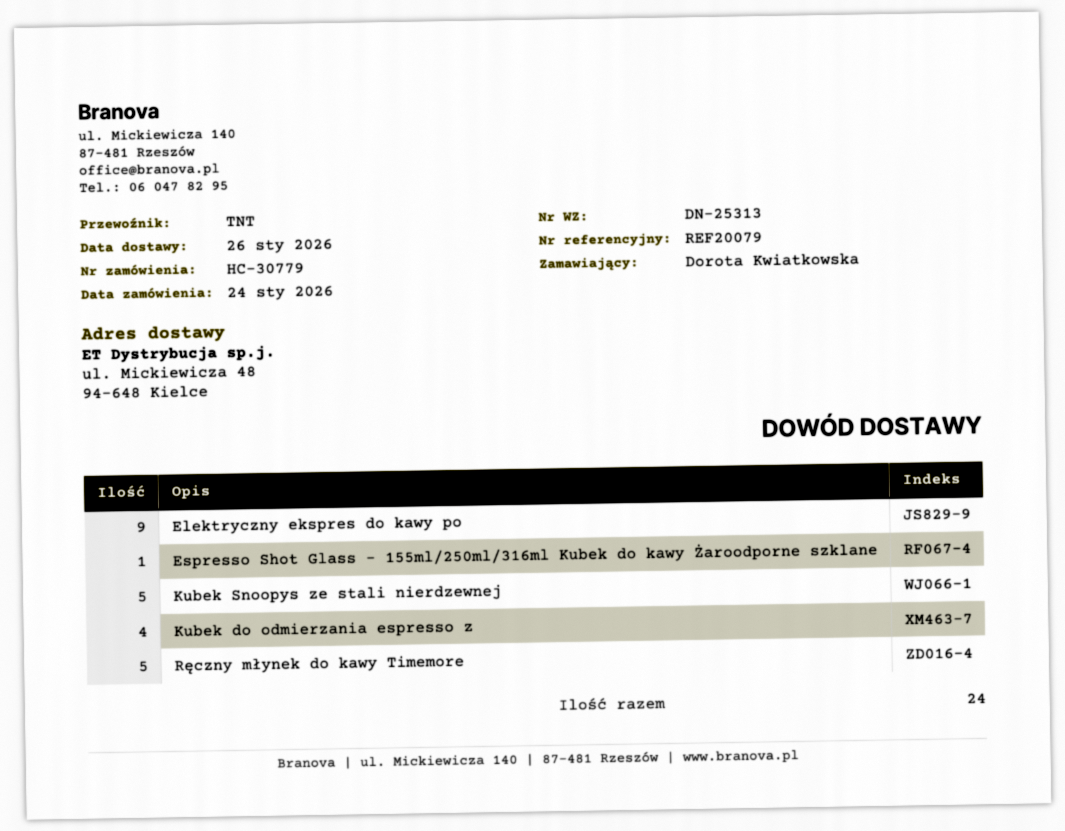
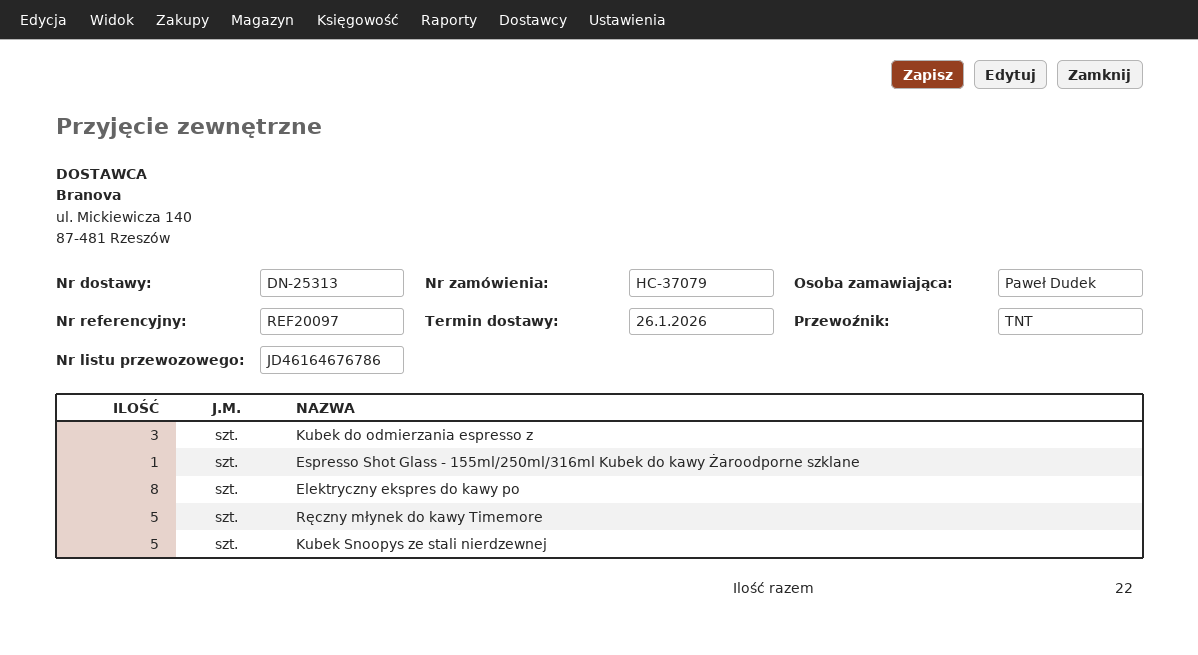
order number: HC-30779 -> HC-37079
reference: REF20079 -> REF20097
ordered by: Dorota Kwiatkowska -> Paweł Dudek
Elektryczny ekspres do kawy po: 9 -> 8
Kubek do odmierzania espresso z: 4 -> 3
total quantity: 24 -> 22

